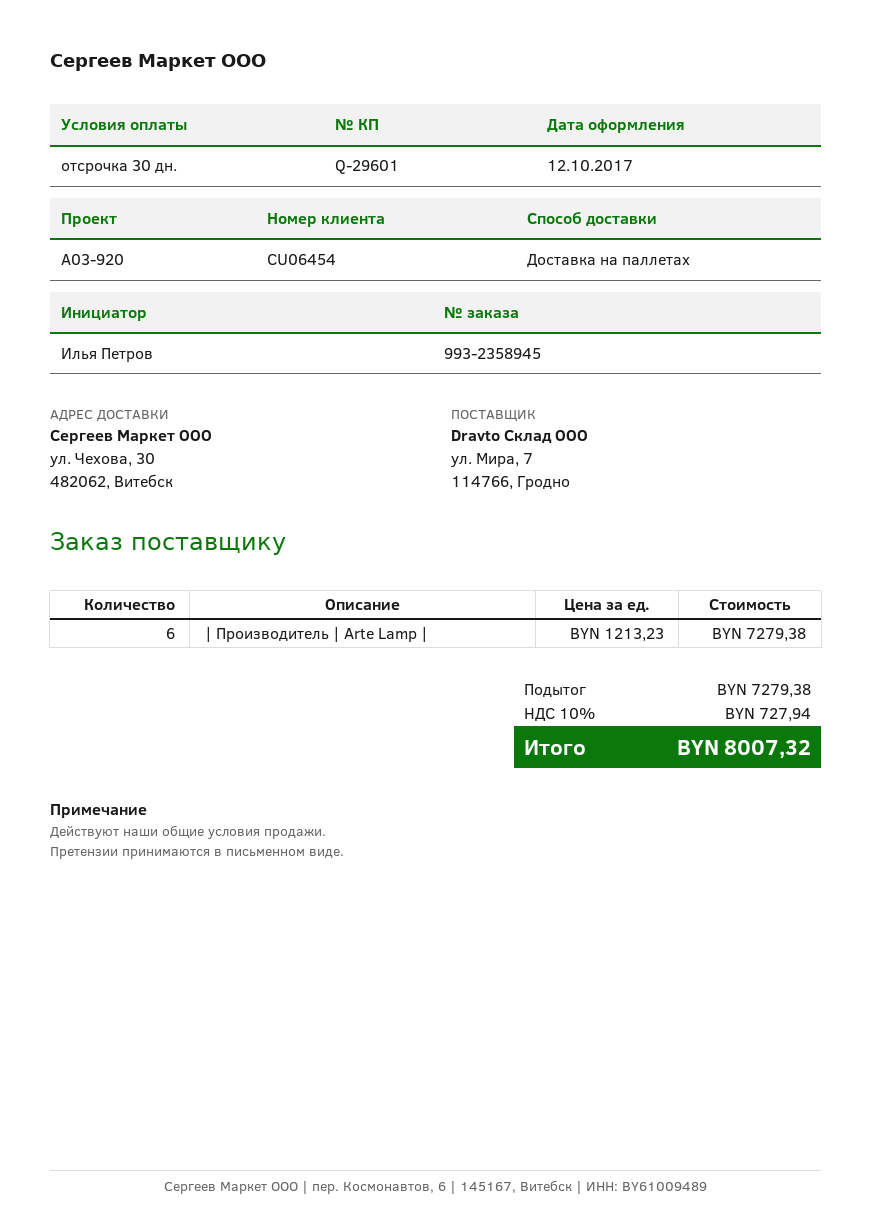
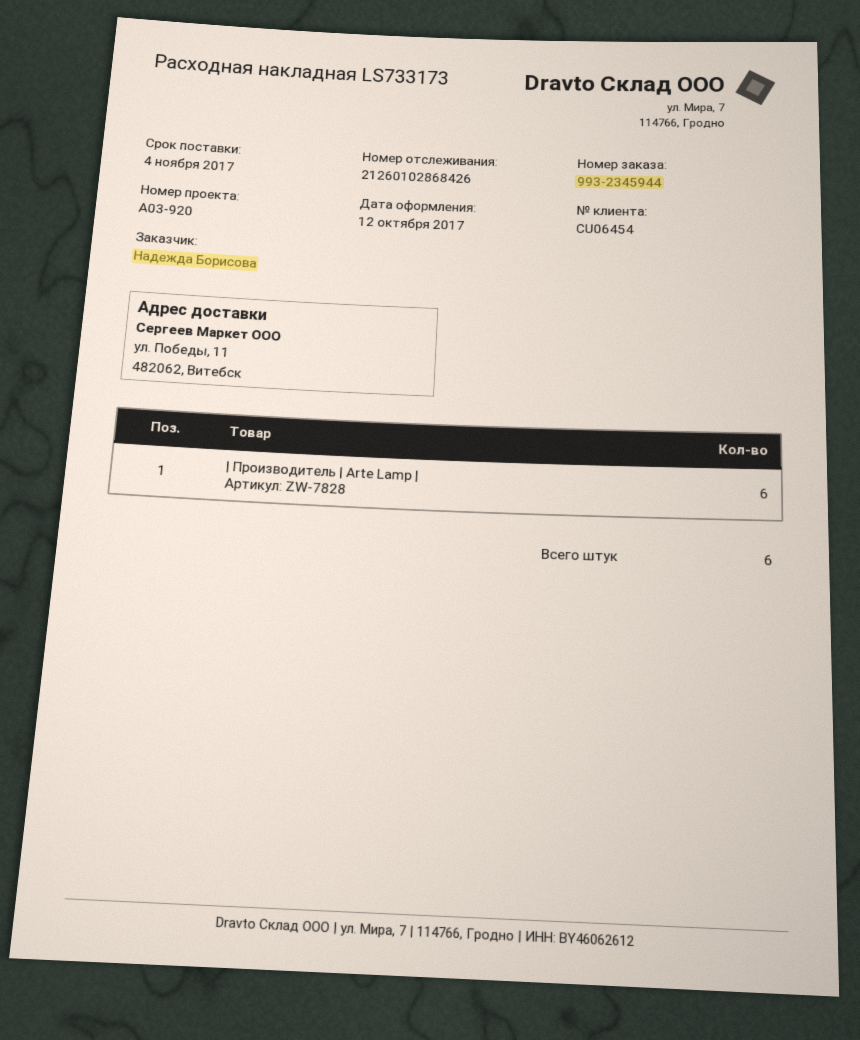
order number: 993-2358945 -> 993-2345944
ordered by: Илья Петров -> Надежда Борисова
ship to: ул. Чехова, 30, 482062, Витебск -> ул. Победы, 11, 482062, Витебск

